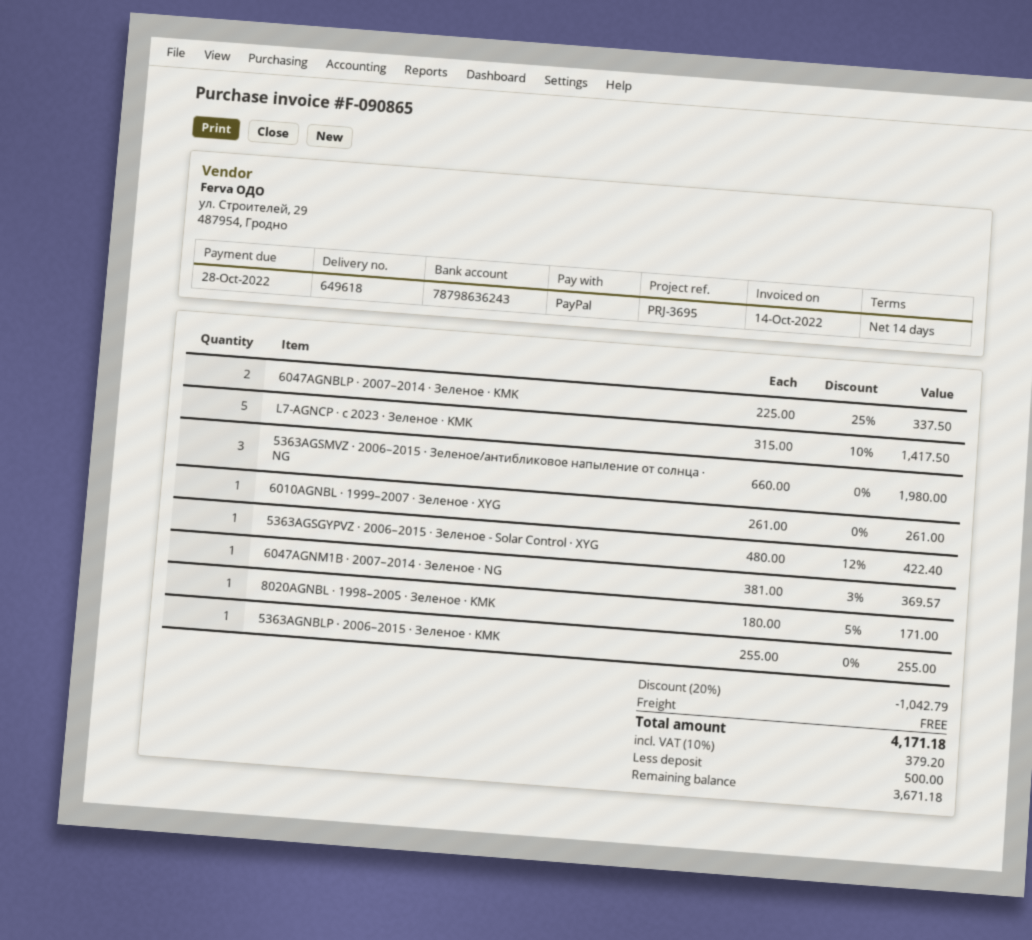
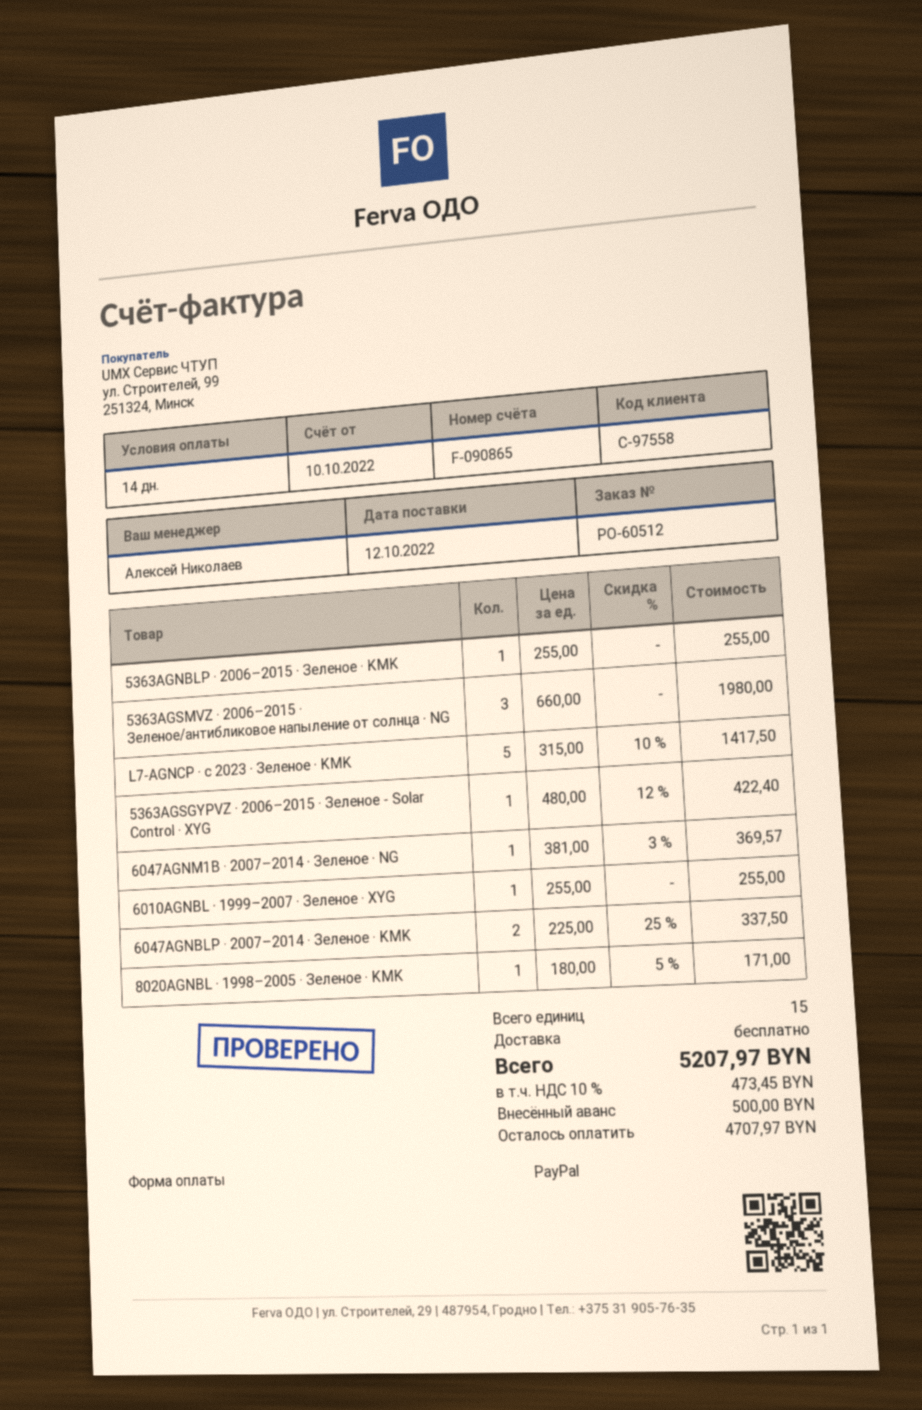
invoice date: 2022-10-14 -> 2022-10-10
6010AGNBL · 1999–2007 · Зеленое · XYG: 1 x 261.00 = 261.00 -> 1 x 255.00 = 255.00
discount: 20% = 1042.79 -> none
tax: 10% = 379.20 -> 10% = 473.45
total: 4171.18 -> 5207.97
balance: 3671.18 -> 4707.97

